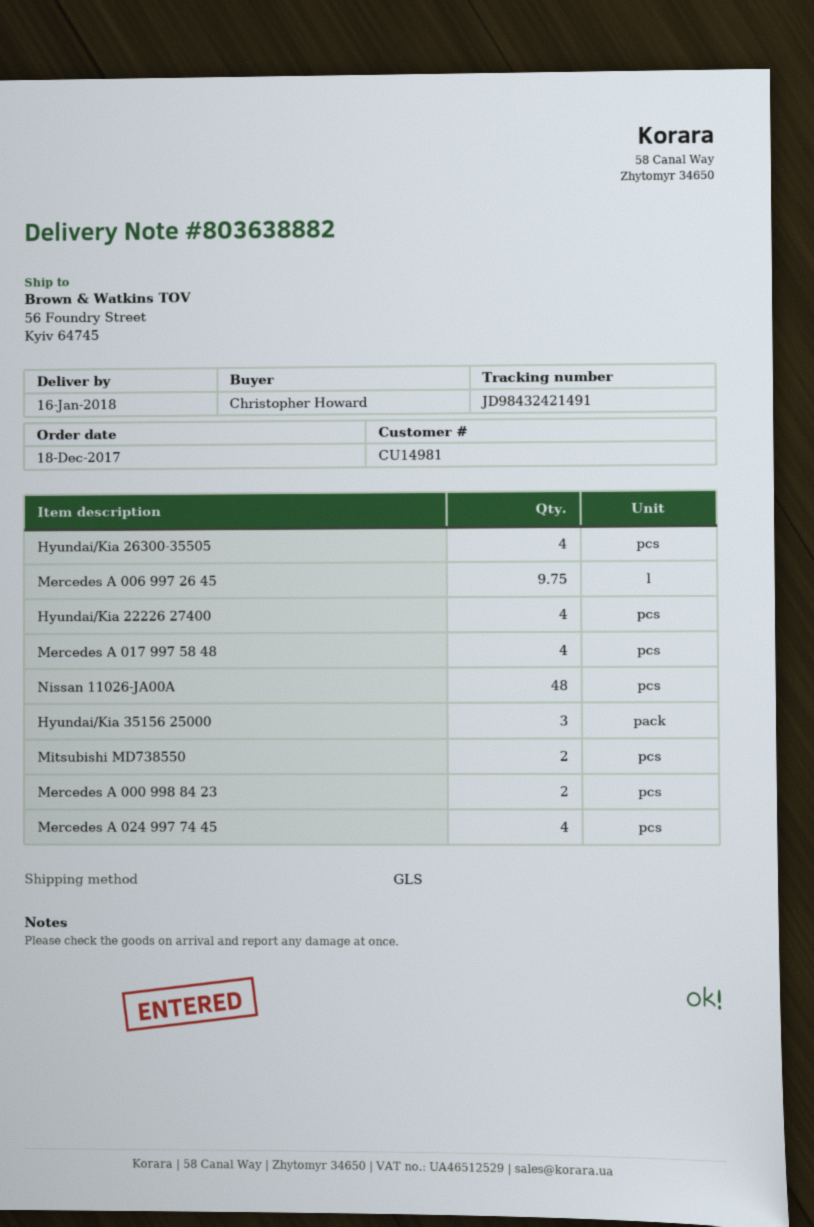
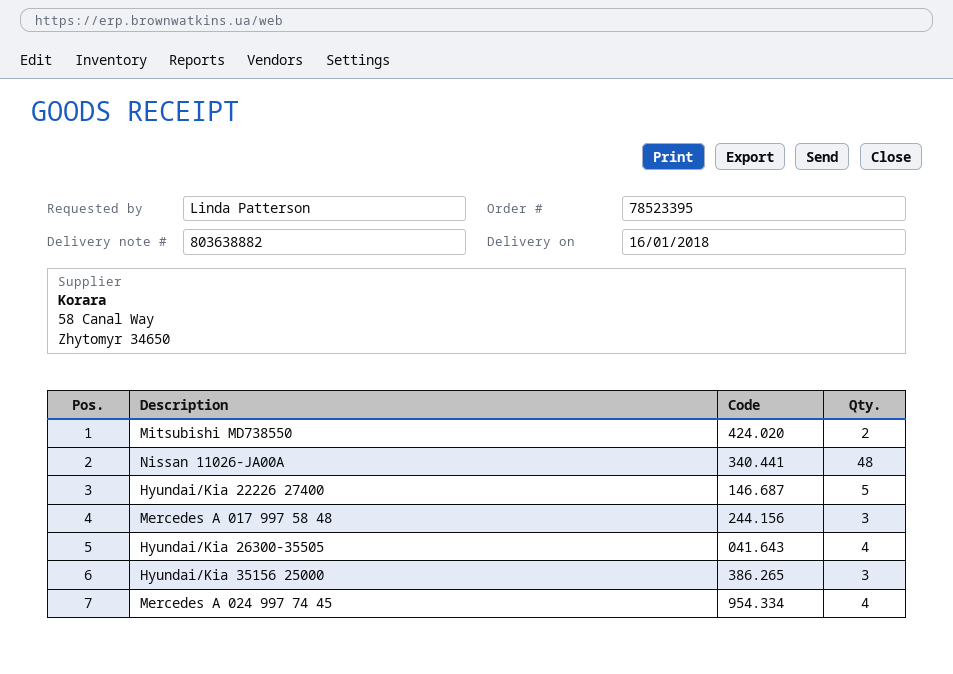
ordered by: Christopher Howard -> Linda Patterson
Mercedes A 006 997 26 45: 9.75 -> none
Hyundai/Kia 22226 27400: 4 -> 5
Mercedes A 017 997 58 48: 4 -> 3
Mercedes A 000 998 84 23: 2 -> none

